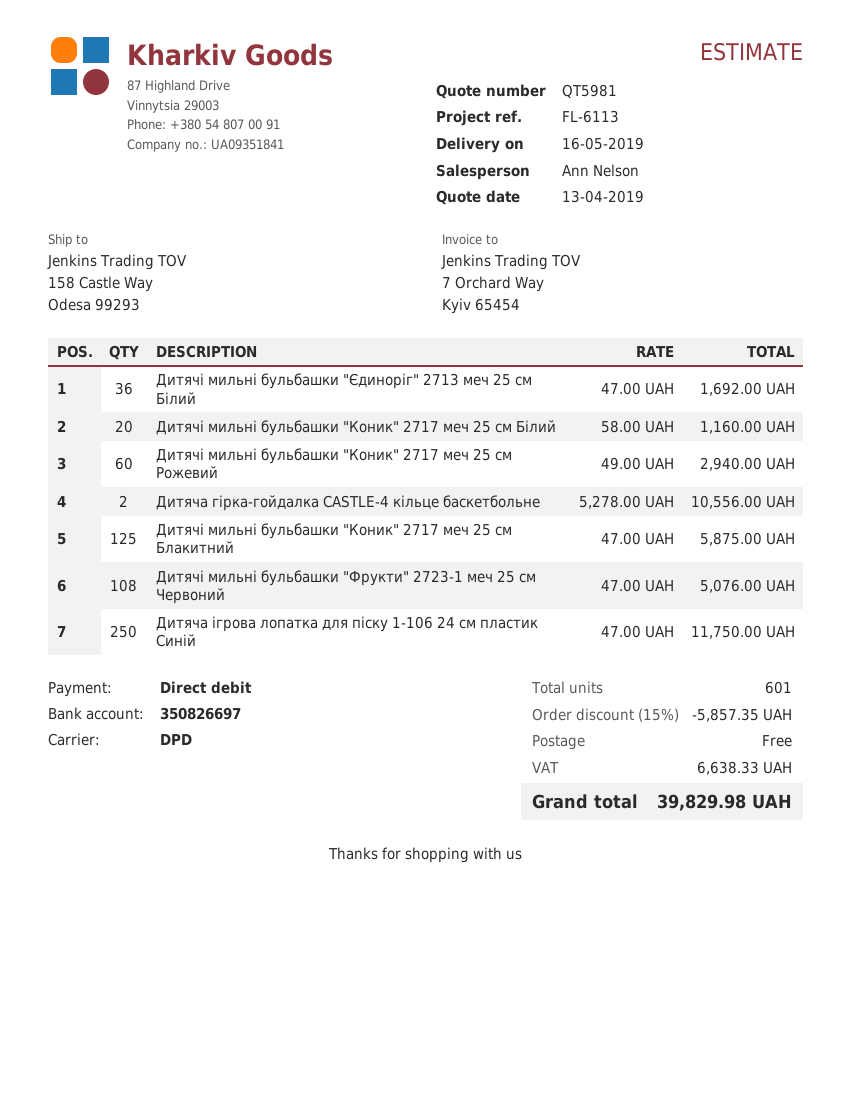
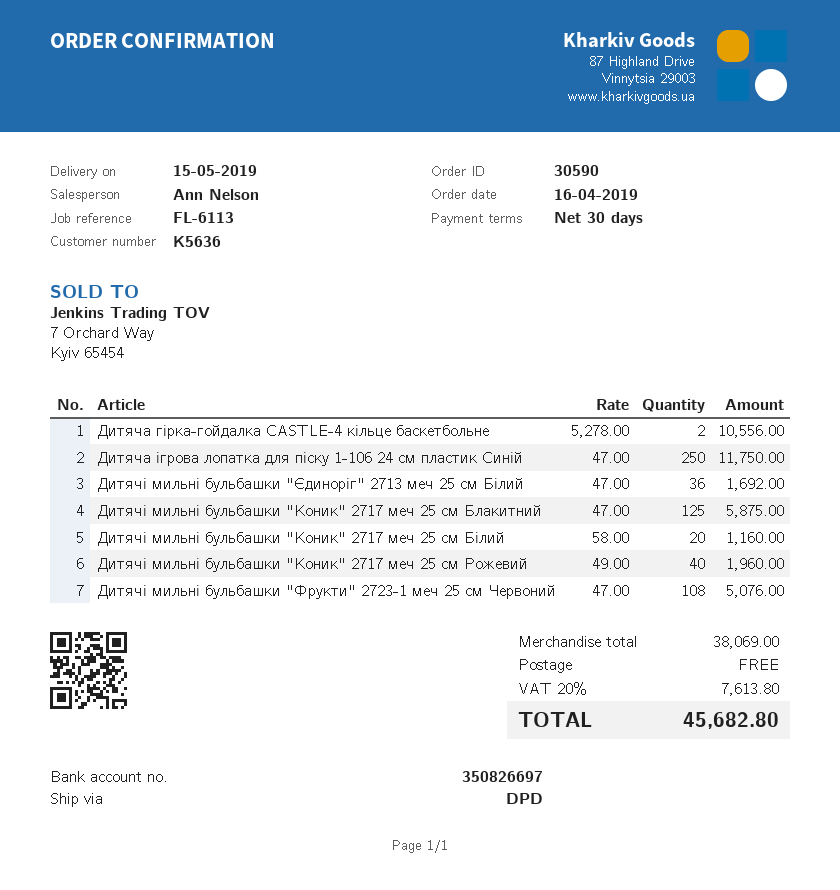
delivery date: 2019-05-16 -> 2019-05-15
Дитячі мильні бульбашки "Коник" 2717 меч 25 см Рожевий: 60 x 49.00 = 2940.00 -> 40 x 49.00 = 1960.00
discount: 15% = 5857.35 -> none
tax: 6638.33 -> 7613.80
total: 39829.98 -> 45682.80

